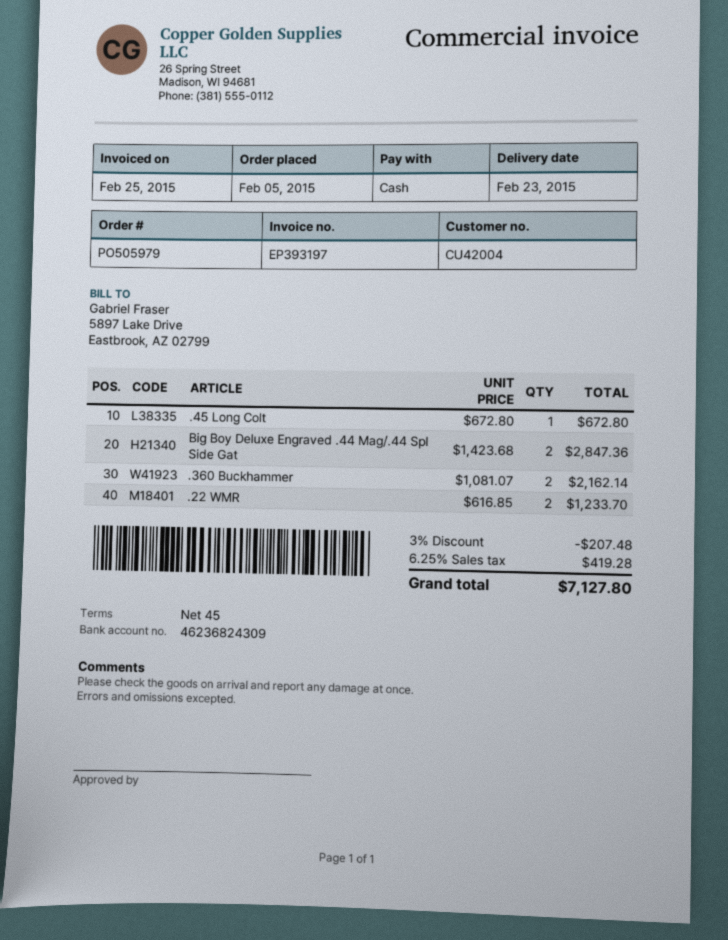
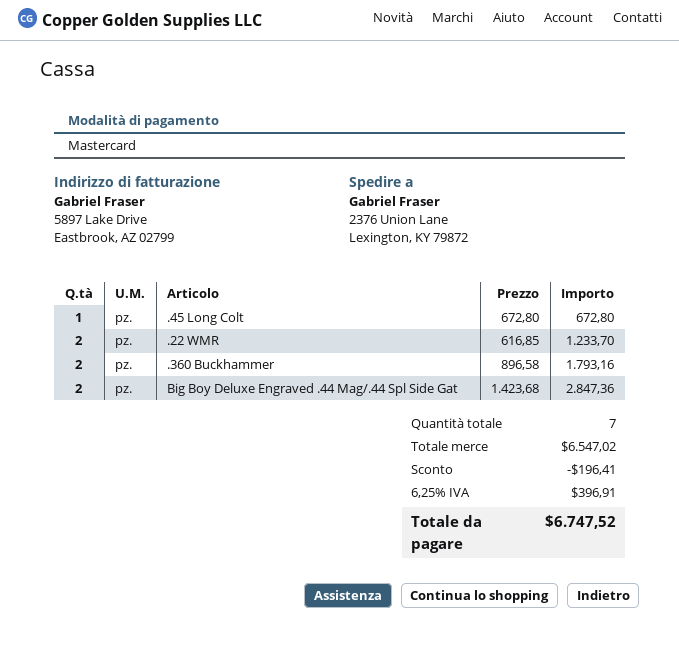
payment method: cash -> Mastercard
.360 Buckhammer: 2 x 1081.07 = 2162.14 -> 2 x 896.58 = 1793.16
discount: 207.48 -> 196.41
tax: 6.25% = 419.28 -> 6.25% = 396.91
total: 7127.80 -> 6747.52

